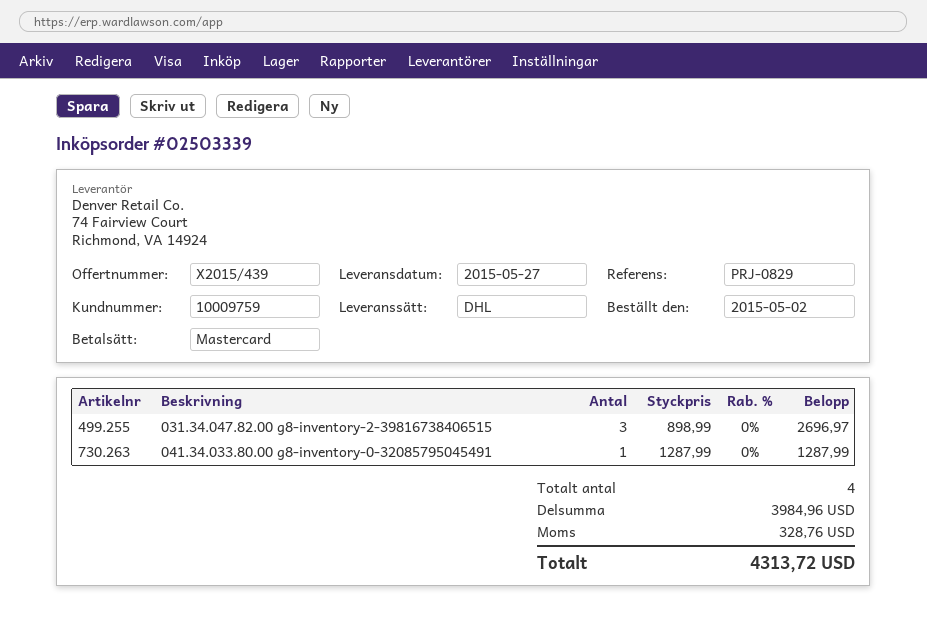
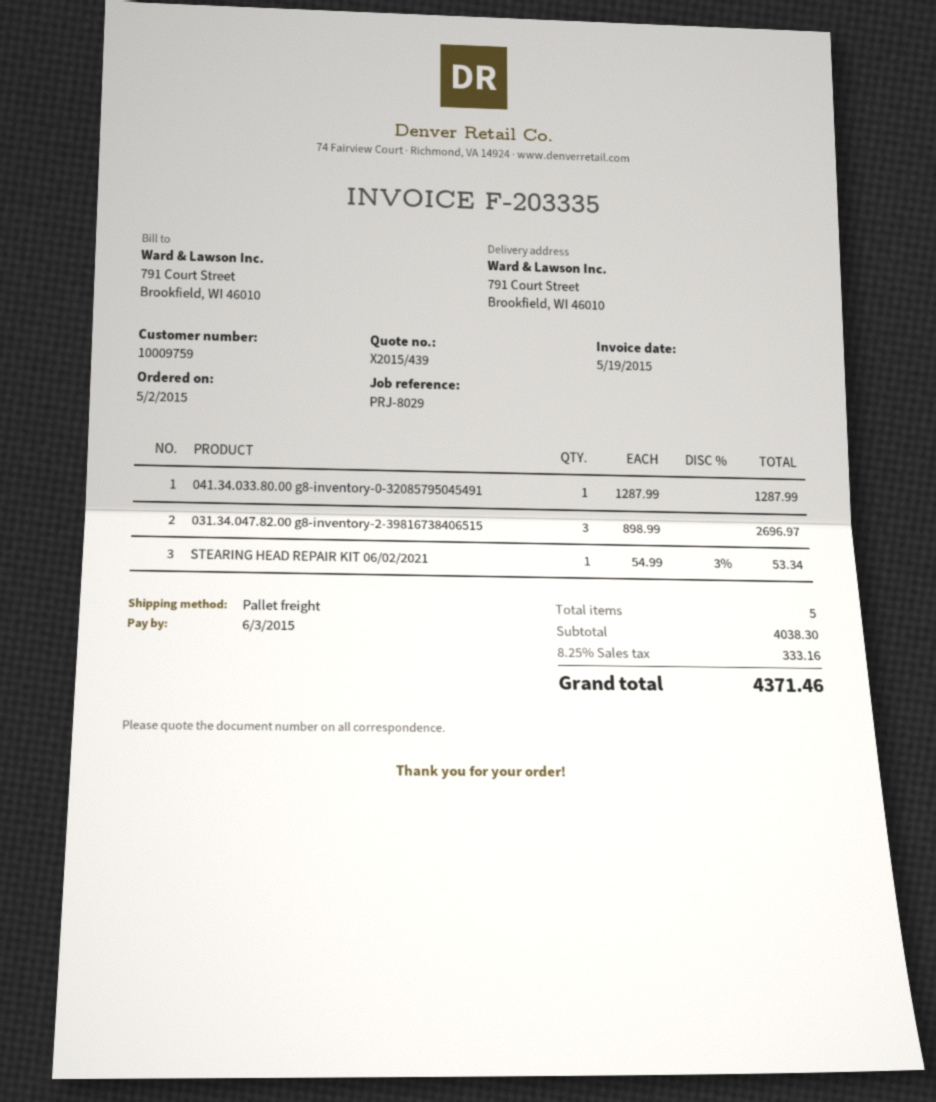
reference: PRJ-0829 -> PRJ-8029
shipping method: DHL -> pallet freight
STEARING HEAD REPAIR KIT 06/02/2021: none -> 1 x 54.99 - 3% = 53.34
total quantity: 4 -> 5
subtotal: 3984.96 -> 4038.30
tax: 328.76 -> 333.16
total: 4313.72 -> 4371.46

